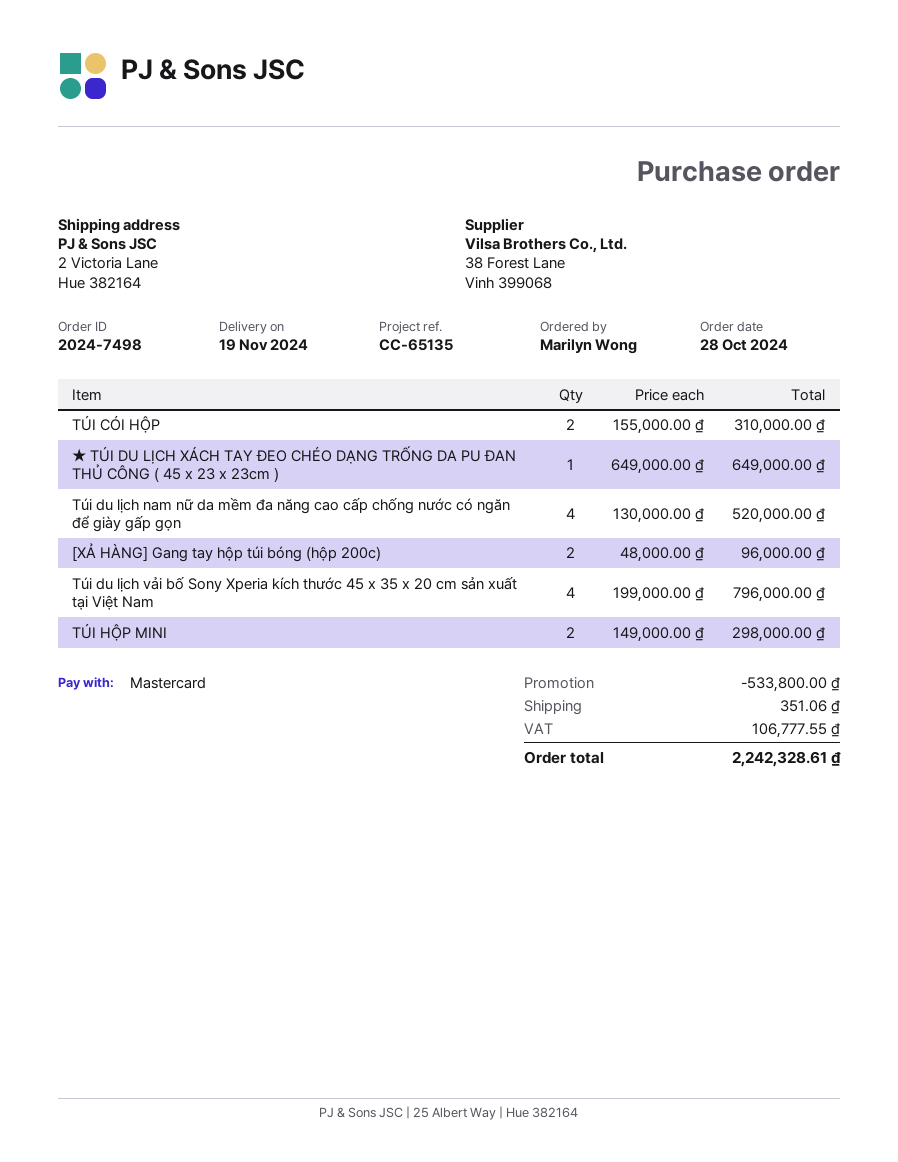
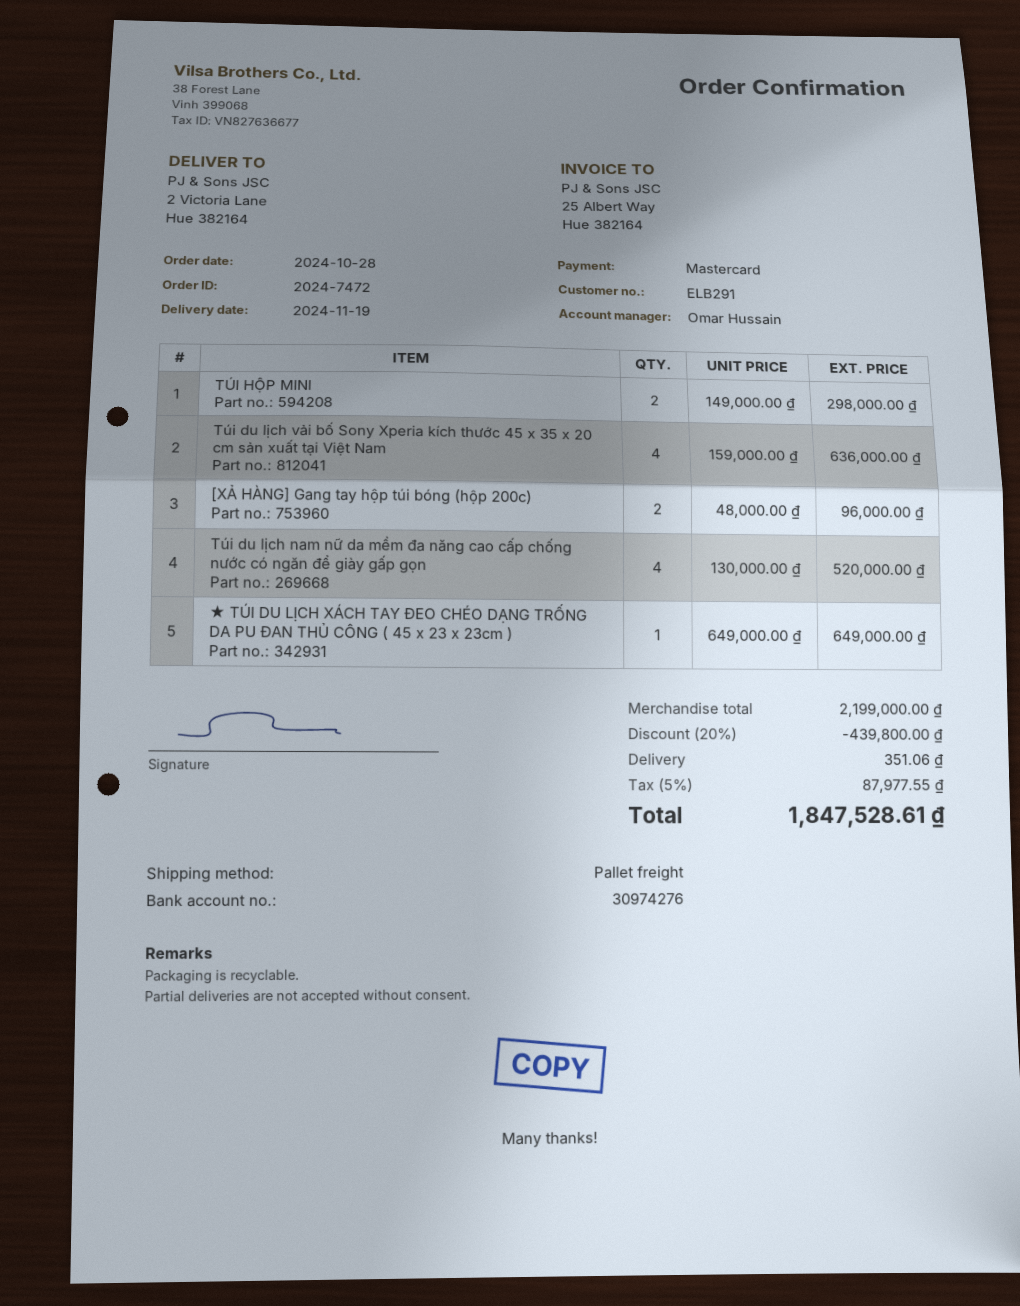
order number: 2024-7498 -> 2024-7472
TÚI CÓI HỘP: 2 x 155000.00 = 310000.00 -> none
Túi du lịch vải bố Sony Xperia kích thước 45 x 35 x 20 cm sản xuất tại Việt Nam: 4 x 199000.00 = 796000.00 -> 4 x 159000.00 = 636000.00
discount: 533800.00 -> 439800.00
tax: 106777.55 -> 87977.55
total: 2242328.61 -> 1847528.61

